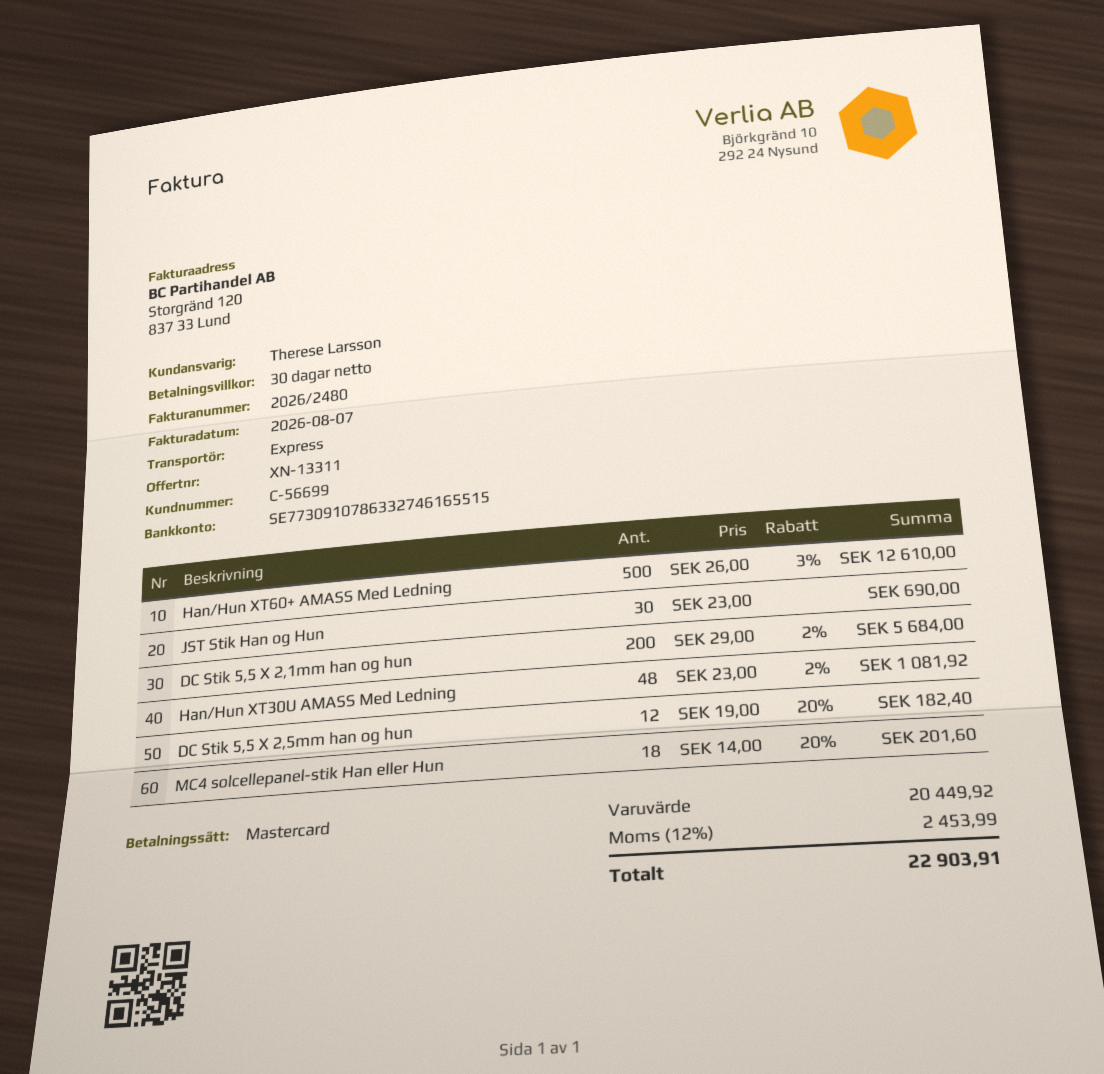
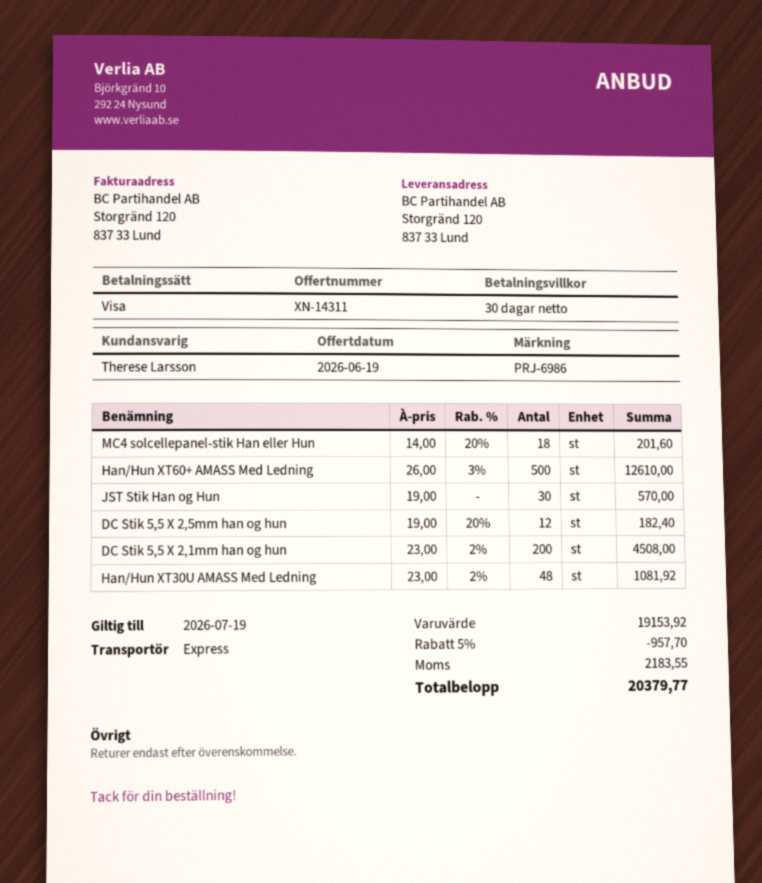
quote number: XN-13311 -> XN-14311
payment method: Mastercard -> Visa
JST Stik Han og Hun: 30 x 23.00 = 690.00 -> 30 x 19.00 = 570.00
DC Stik 5,5 X 2,1mm han og hun: 200 x 29.00 - 2% = 5684.00 -> 200 x 23.00 - 2% = 4508.00
subtotal: 20449.92 -> 19153.92
discount: none -> 5% = 957.70
tax: 2453.99 -> 2183.55
total: 22903.91 -> 20379.77

